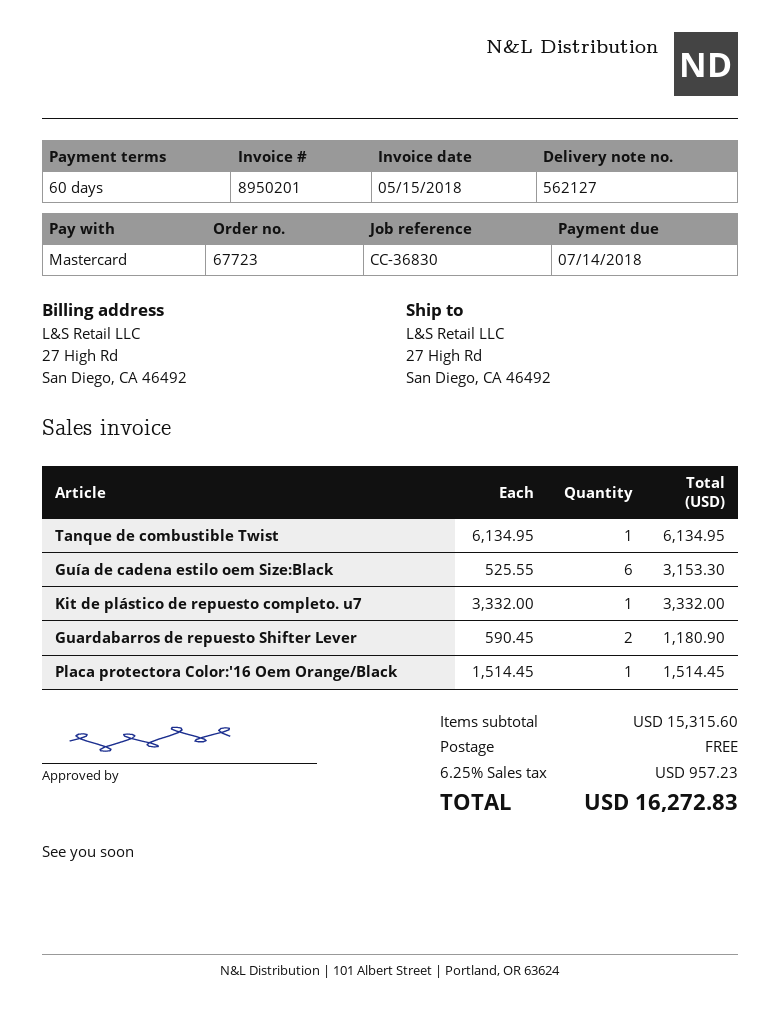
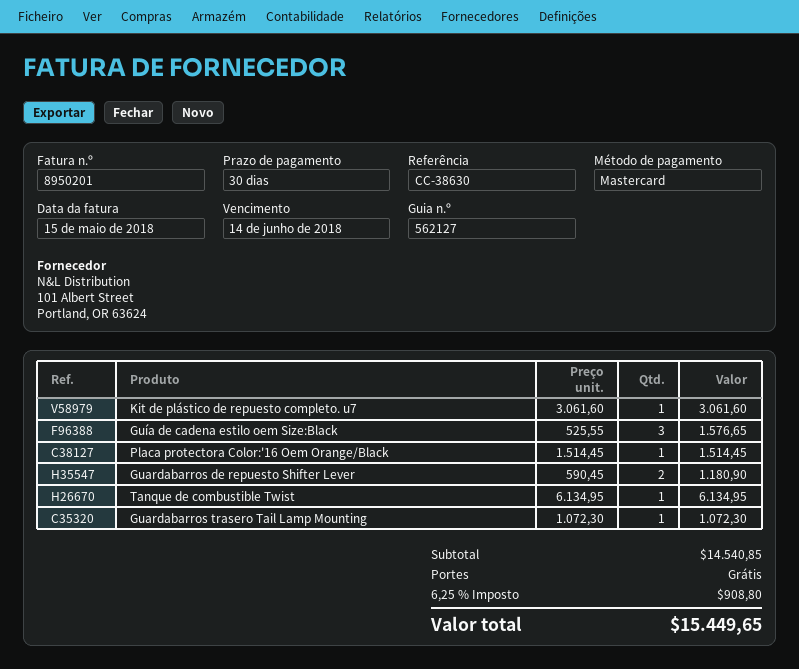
payment terms: 60 days -> 30 days
due date: 2018-07-14 -> 2018-06-14
reference: CC-36830 -> CC-38630
Guía de cadena estilo oem Size:Black: 6 x 525.55 = 3153.30 -> 3 x 525.55 = 1576.65
Kit de plástico de repuesto completo. u7: 1 x 3332.00 = 3332.00 -> 1 x 3061.60 = 3061.60
Guardabarros trasero Tail Lamp Mounting: none -> 1 x 1072.30 = 1072.30
subtotal: 15315.60 -> 14540.85
tax: 6.25% = 957.23 -> 6.25% = 908.80
total: 16272.83 -> 15449.65

